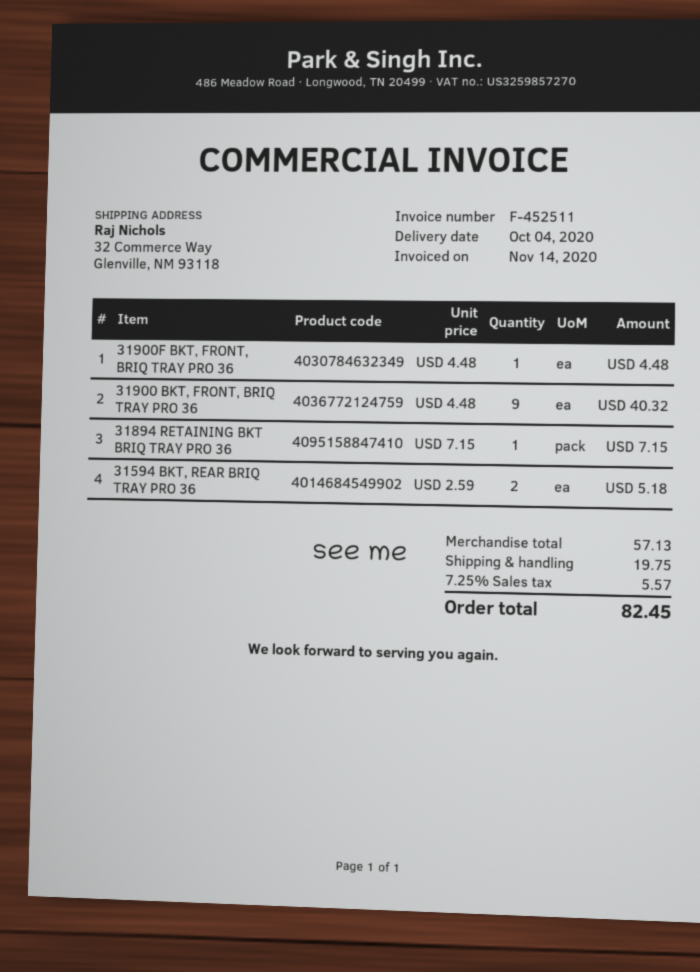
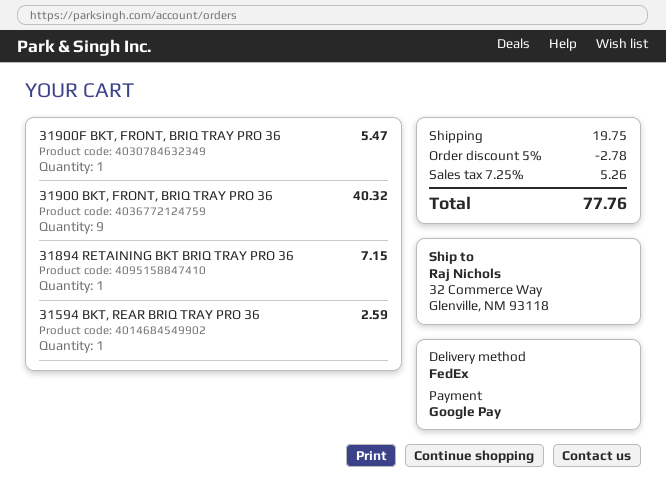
31900F BKT, FRONT, BRIQ TRAY PRO 36: 1 for 4.48 -> 1 for 5.47
31594 BKT, REAR BRIQ TRAY PRO 36: 2 for 5.18 -> 1 for 2.59
discount: none -> 5% = 2.78
tax: 7.25% = 5.57 -> 7.25% = 5.26
total: 82.45 -> 77.76

